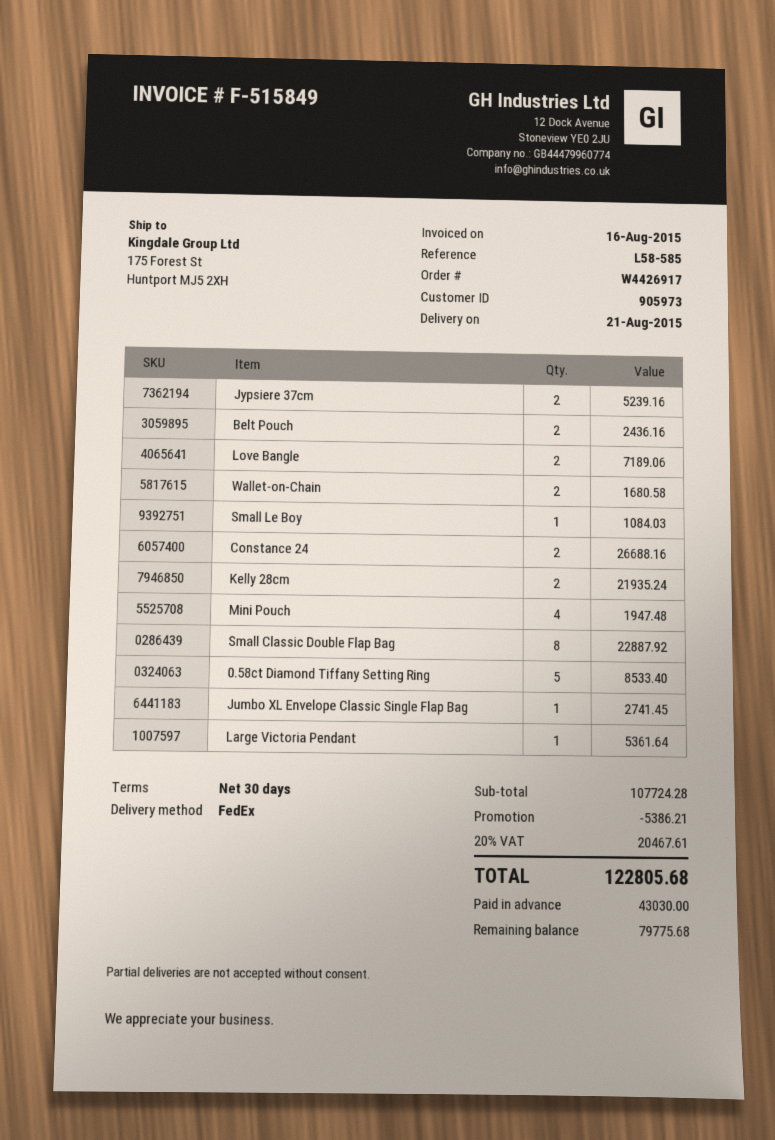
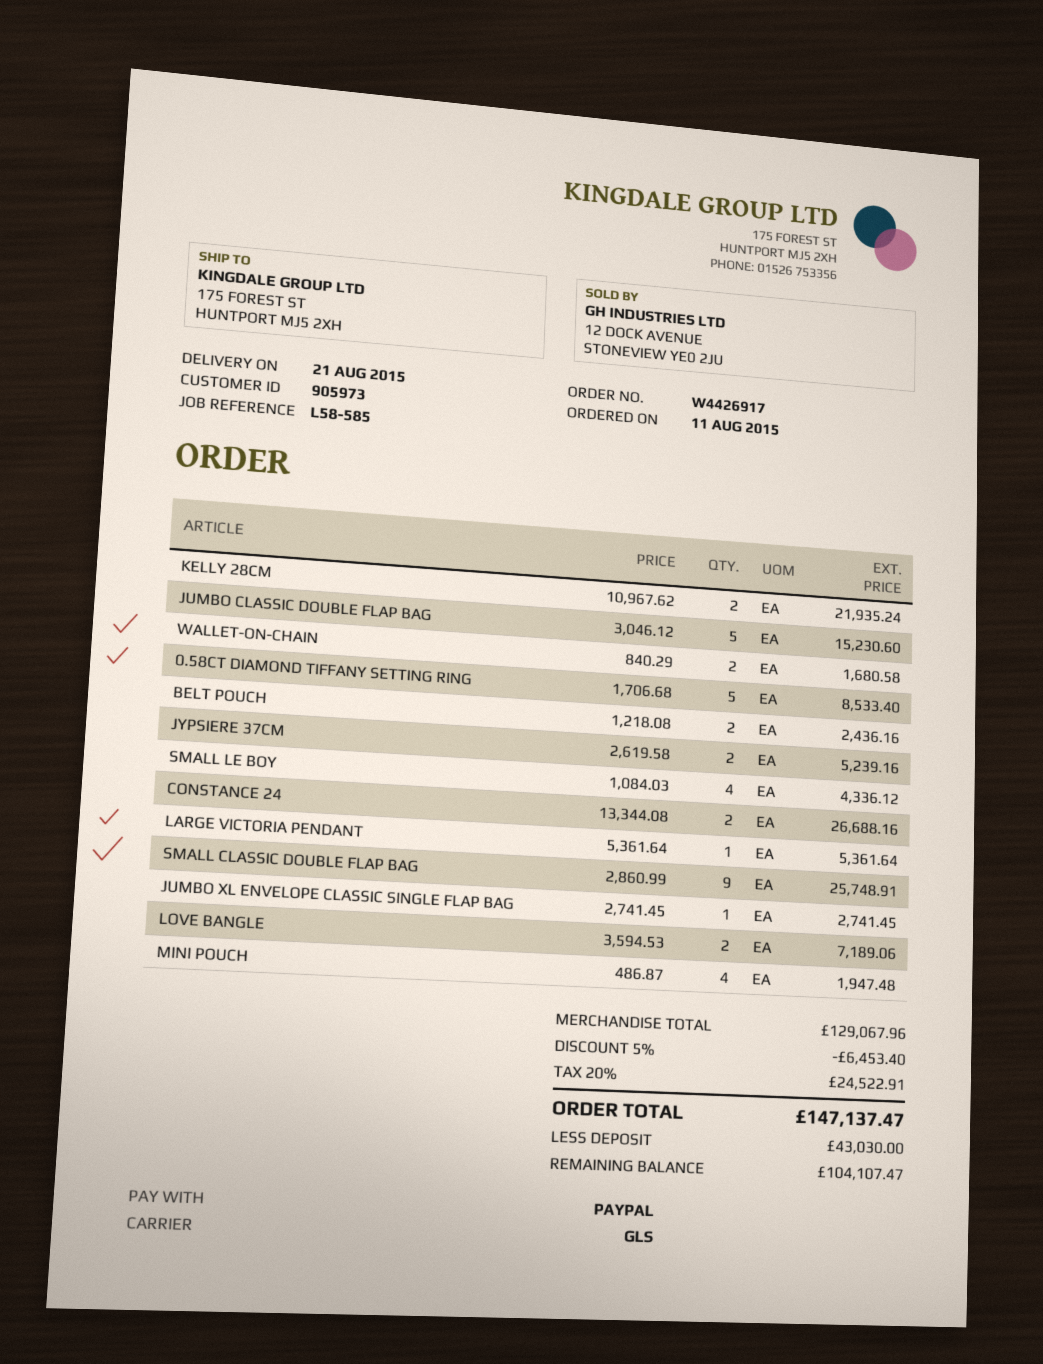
shipping method: FedEx -> GLS
Small Le Boy: 1 for 1084.03 -> 4 for 4336.12
Small Classic Double Flap Bag: 8 for 22887.92 -> 9 for 25748.91
JUMBO CLASSIC DOUBLE FLAP BAG: none -> 5 for 15230.60
subtotal: 107724.28 -> 129067.96
discount: 5386.21 -> 6453.40
tax: 20% = 20467.61 -> 20% = 24522.91
total: 122805.68 -> 147137.47
balance: 79775.68 -> 104107.47

